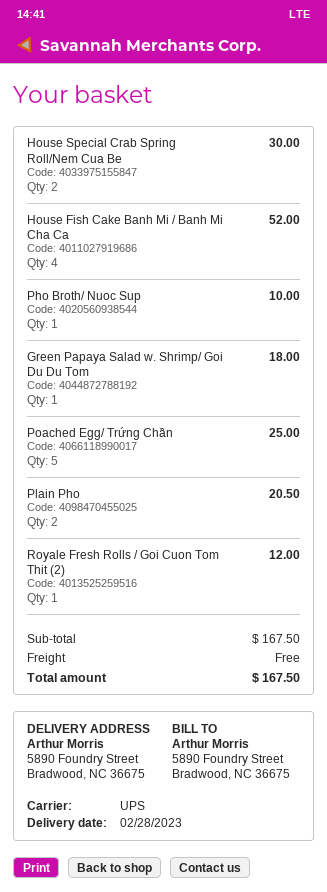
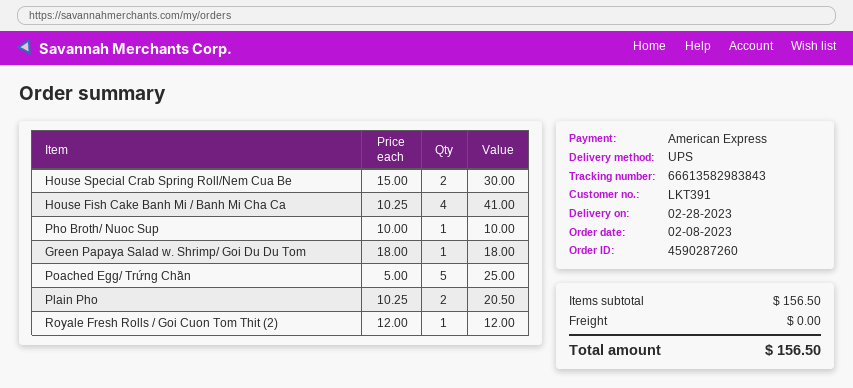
House Fish Cake Banh Mi / Banh Mi Cha Ca: 4 for 52.00 -> 4 for 41.00
subtotal: 167.50 -> 156.50
total: 167.50 -> 156.50

